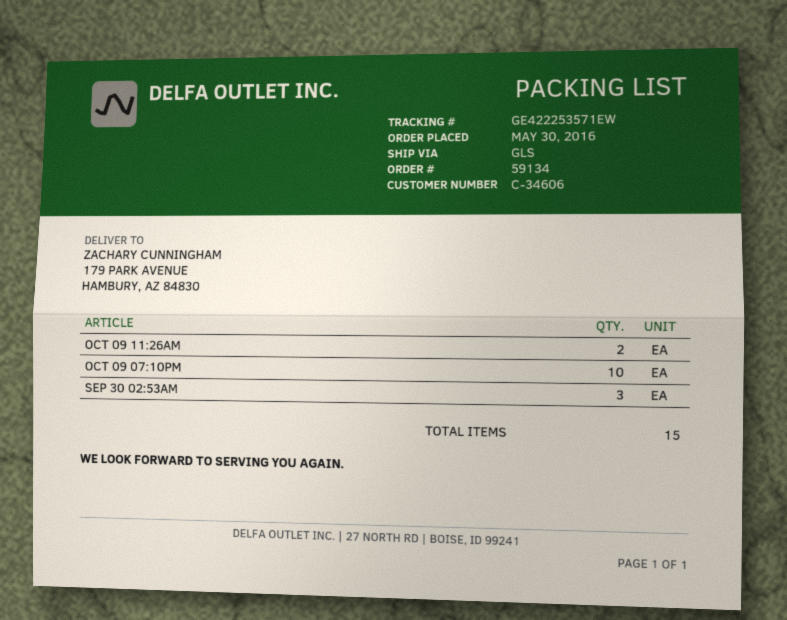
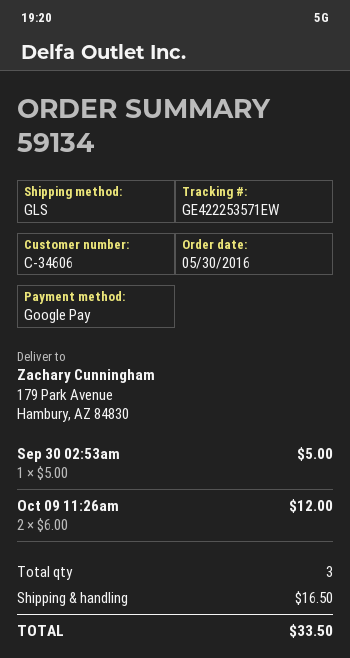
OCT 09 07:10PM: 10 -> none
SEP 30 02:53AM: 3 -> 1
total quantity: 15 -> 3

